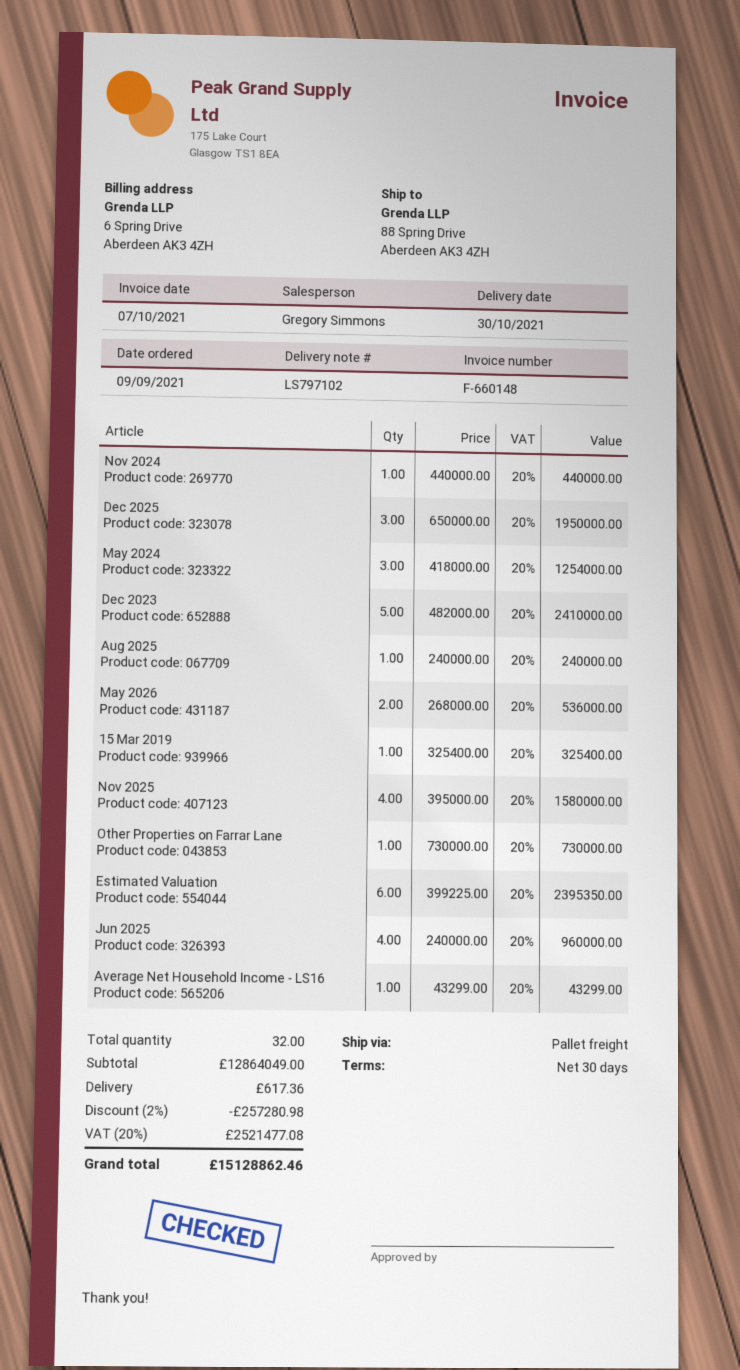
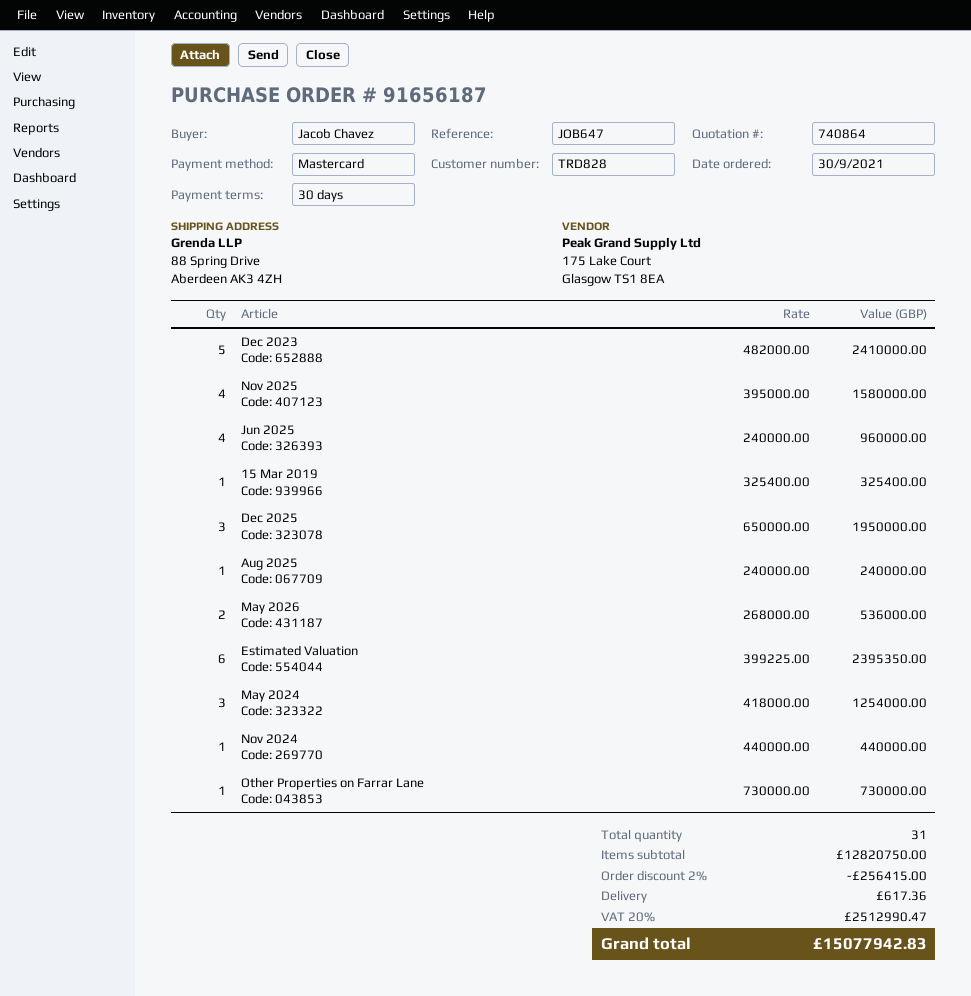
order date: 2021-09-09 -> 2021-09-30
Average Net Household Income - LS16: 1 x 43299.00 = 43299.00 -> none
total quantity: 32 -> 31
subtotal: 12864049.00 -> 12820750.00
discount: 2% = 257280.98 -> 2% = 256415.00
tax: 20% = 2521477.08 -> 20% = 2512990.47
total: 15128862.46 -> 15077942.83

